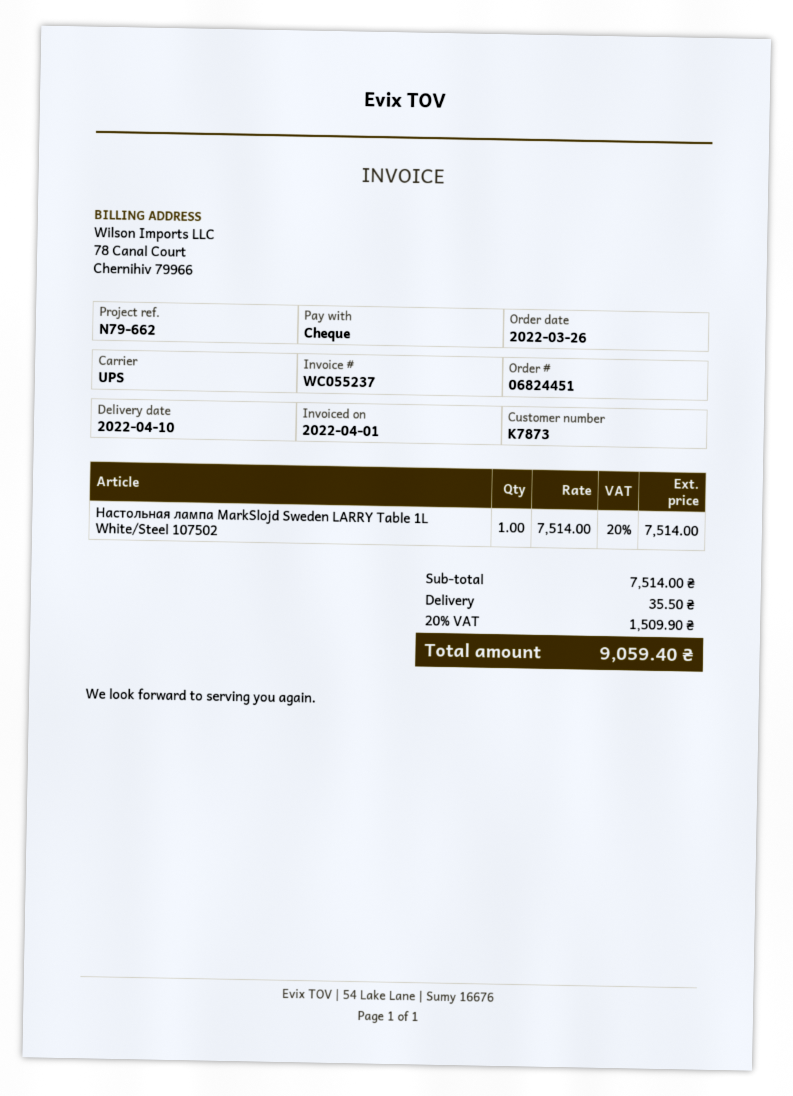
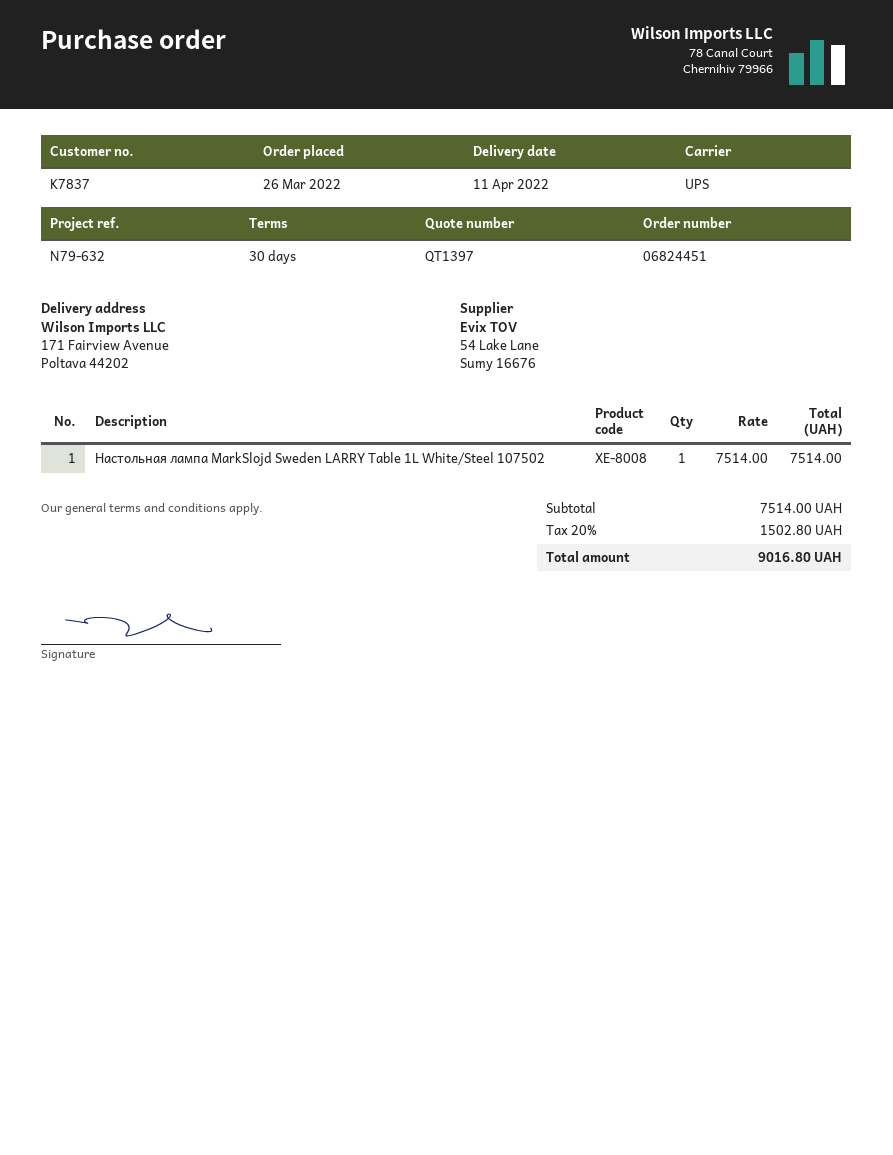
delivery date: 2022-04-10 -> 2022-04-11
customer number: K7873 -> K7837
reference: N79-662 -> N79-632
shipping: 35.50 -> none
tax: 20% = 1509.90 -> 20% = 1502.80
total: 9059.40 -> 9016.80

